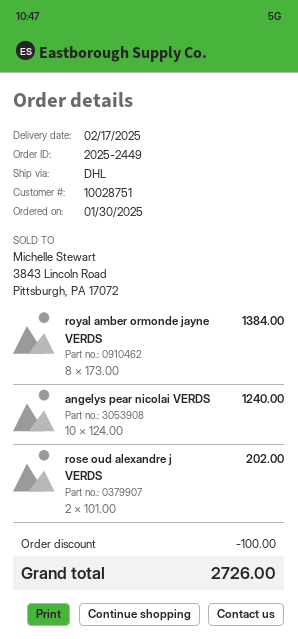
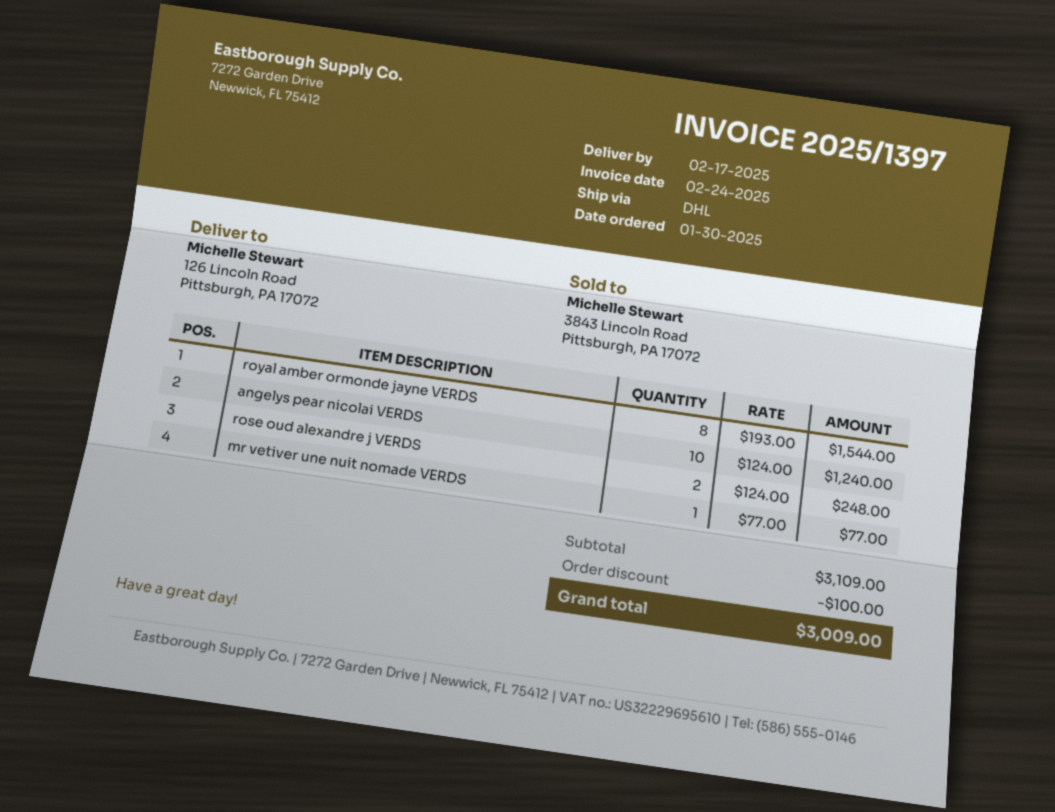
royal amber ormonde jayne VERDS: 8 x 173.00 = 1384.00 -> 8 x 193.00 = 1544.00
rose oud alexandre j VERDS: 2 x 101.00 = 202.00 -> 2 x 124.00 = 248.00
mr vetiver une nuit nomade VERDS: none -> 1 x 77.00 = 77.00
total: 2726.00 -> 3009.00

